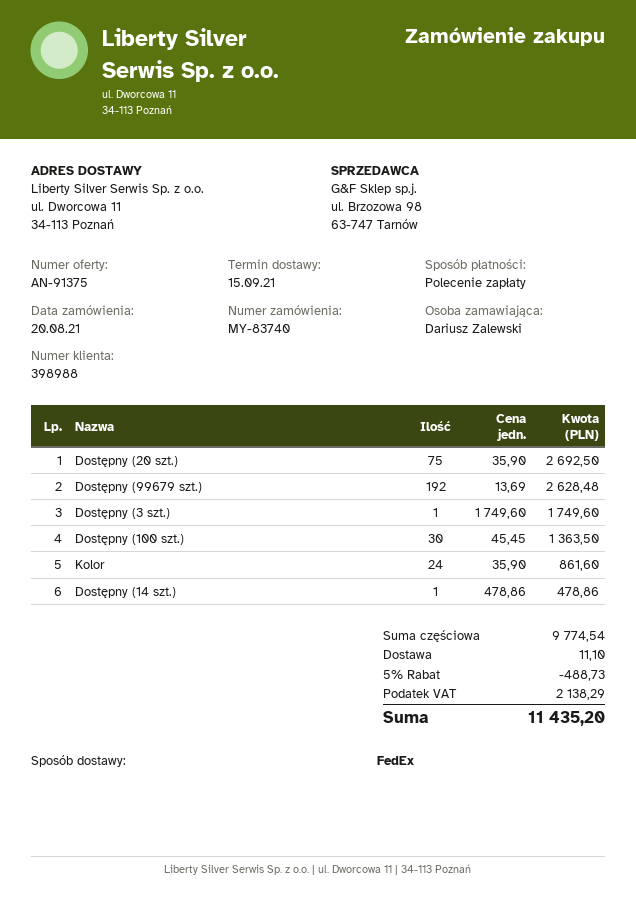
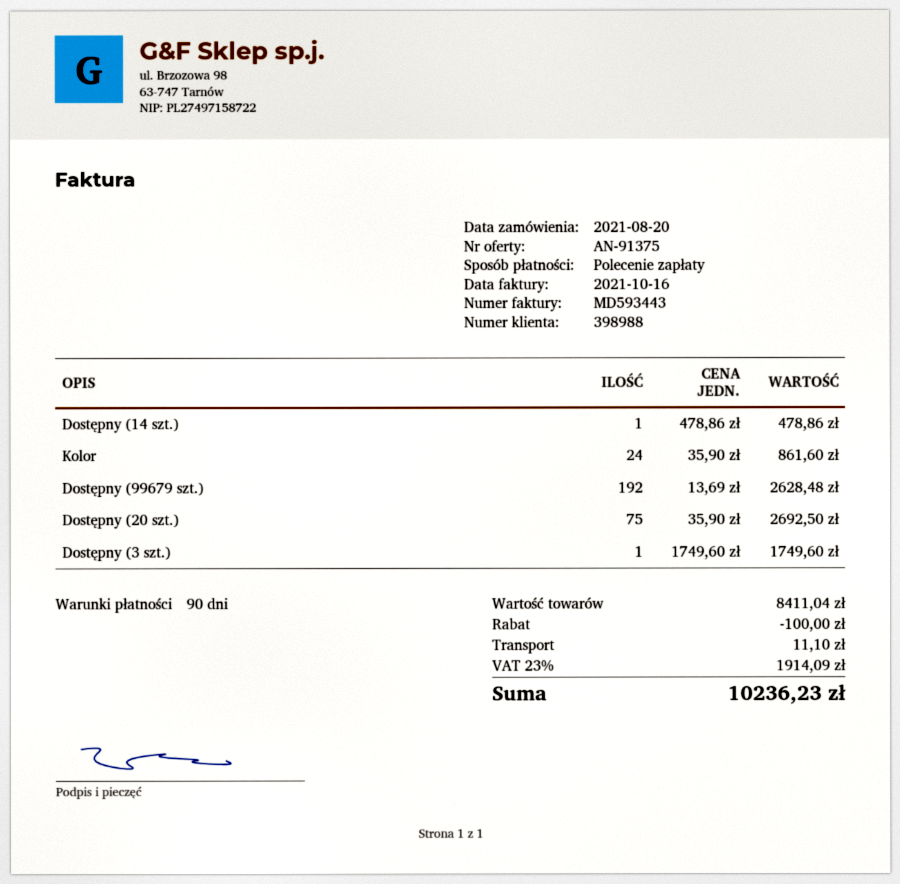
Dostępny (100 szt.): 30 x 45.45 = 1363.50 -> none
subtotal: 9774.54 -> 8411.04
discount: 488.73 -> 100.00
tax: 2138.29 -> 1914.09
total: 11435.20 -> 10236.23

